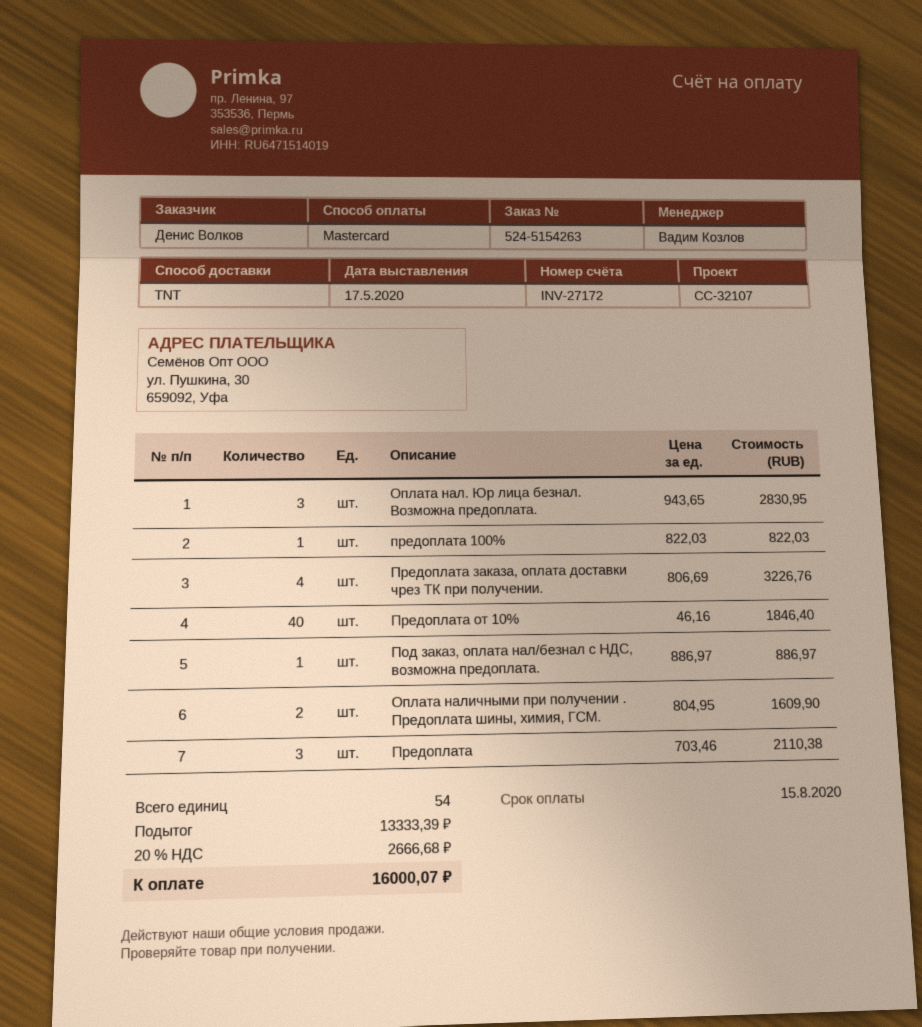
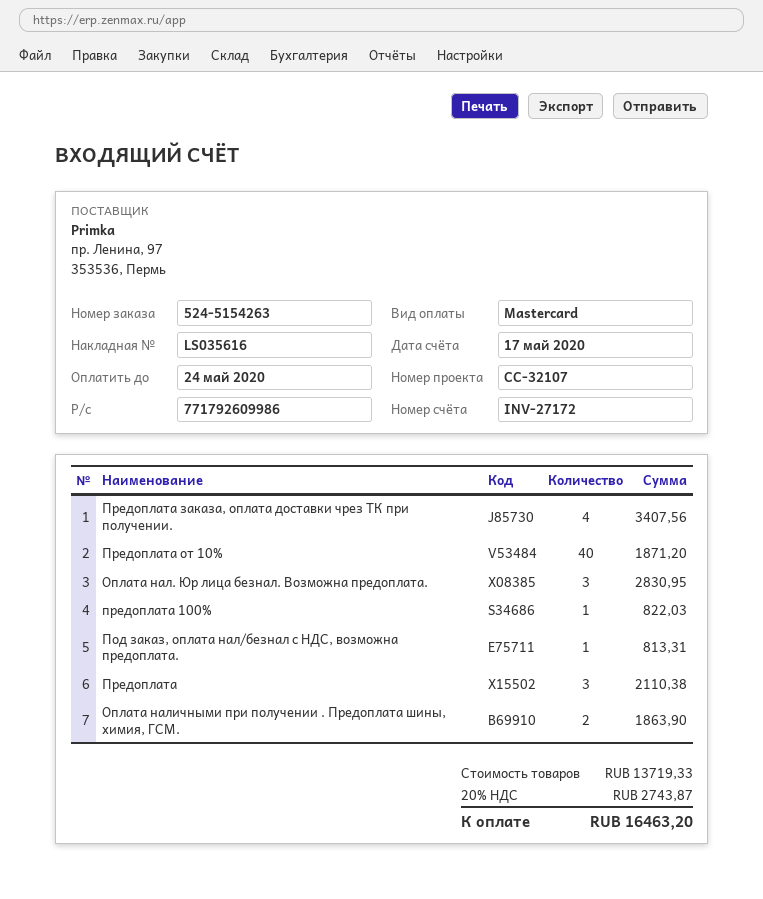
due date: 2020-08-15 -> 2020-05-24
Предоплата заказа, оплата доставки чрез ТК при получении.: 4 for 3226.76 -> 4 for 3407.56
Предоплата от 10%: 40 for 1846.40 -> 40 for 1871.20
Под заказ, оплата нал/безнал с НДС, возможна предоплата.: 1 for 886.97 -> 1 for 813.31
Оплата наличными при получении . Предоплата шины, химия, ГСМ.: 2 for 1609.90 -> 2 for 1863.90
subtotal: 13333.39 -> 13719.33
tax: 20% = 2666.68 -> 20% = 2743.87
total: 16000.07 -> 16463.20

